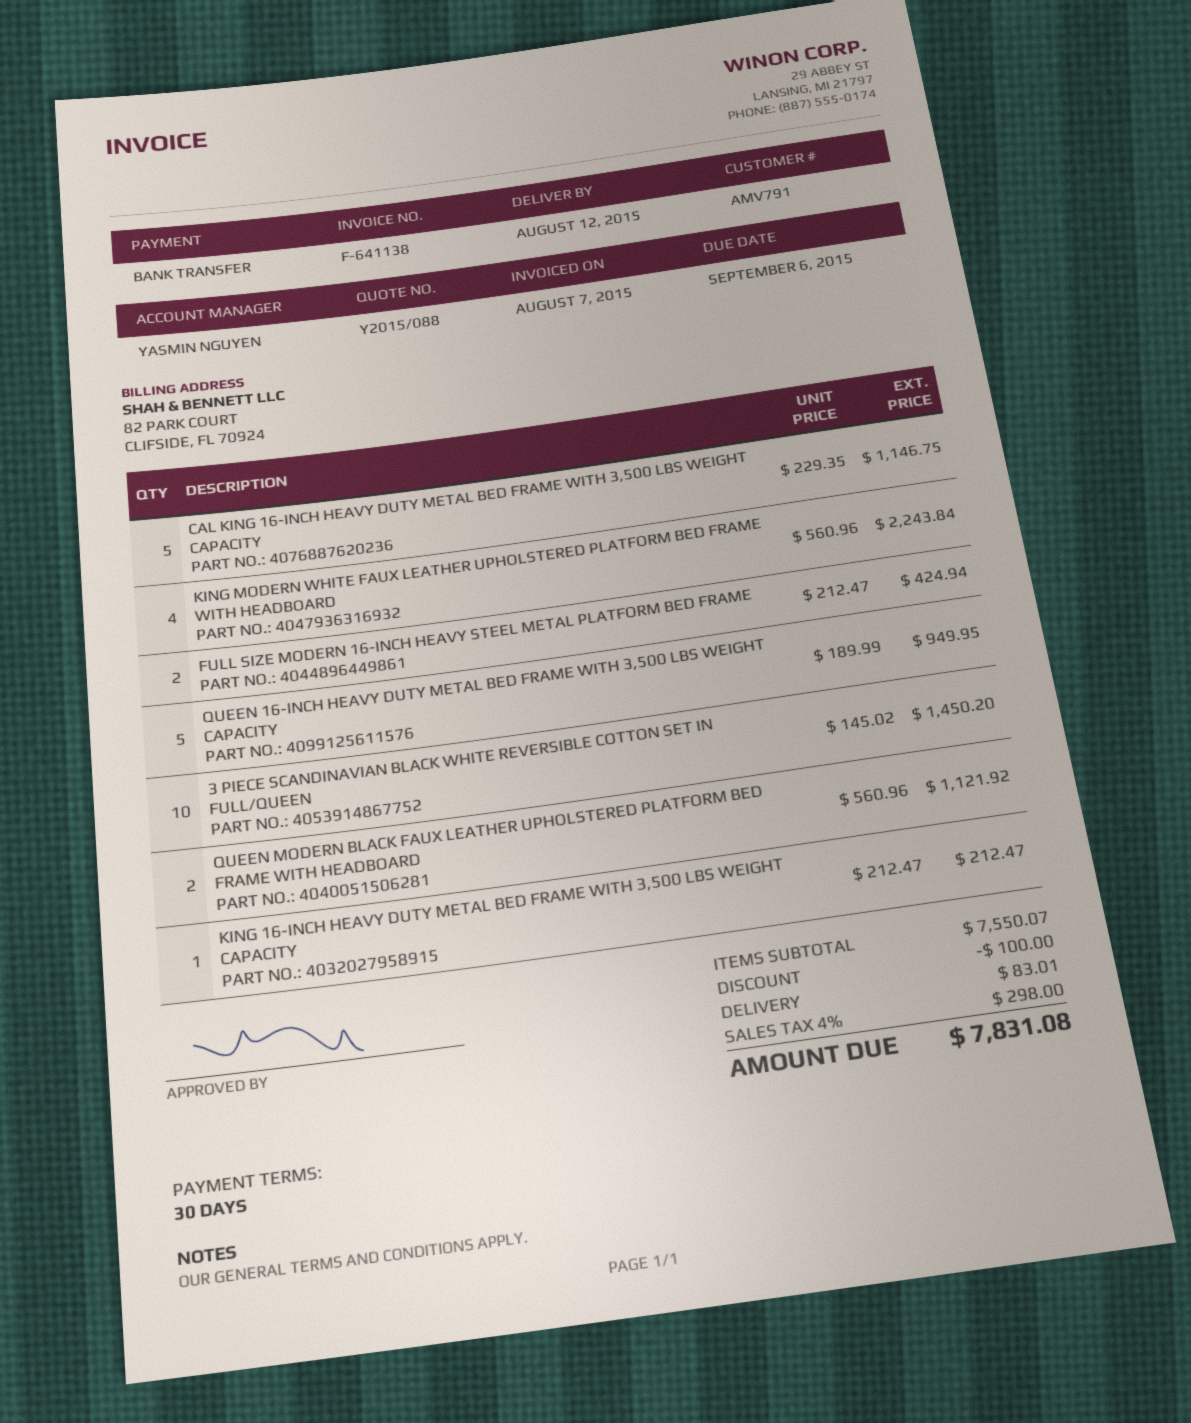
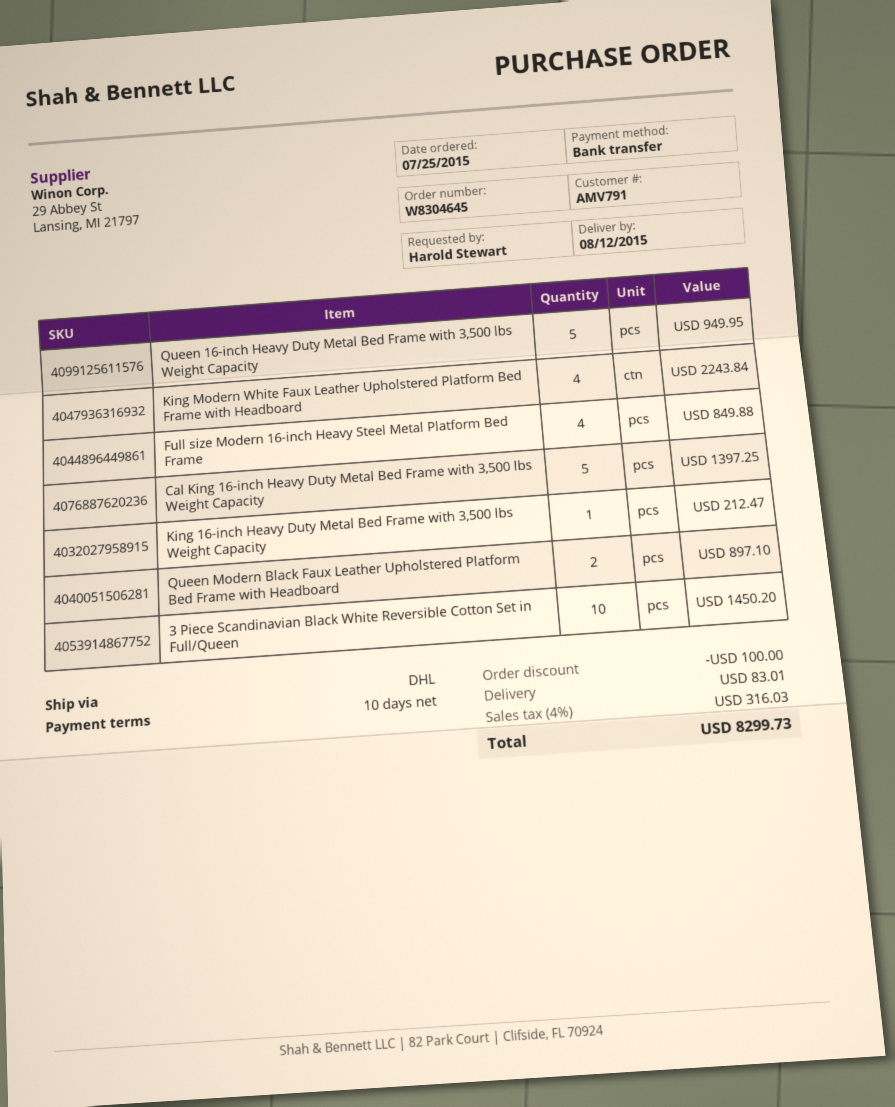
payment terms: 30 days -> 10 days
CAL KING 16-INCH HEAVY DUTY METAL BED FRAME WITH 3,500 LBS WEIGHT CAPACITY: 5 for 1146.75 -> 5 for 1397.25
FULL SIZE MODERN 16-INCH HEAVY STEEL METAL PLATFORM BED FRAME: 2 for 424.94 -> 4 for 849.88
QUEEN MODERN BLACK FAUX LEATHER UPHOLSTERED PLATFORM BED FRAME WITH HEADBOARD: 2 for 1121.92 -> 2 for 897.10
tax: 4% = 298.00 -> 4% = 316.03
total: 7831.08 -> 8299.73

